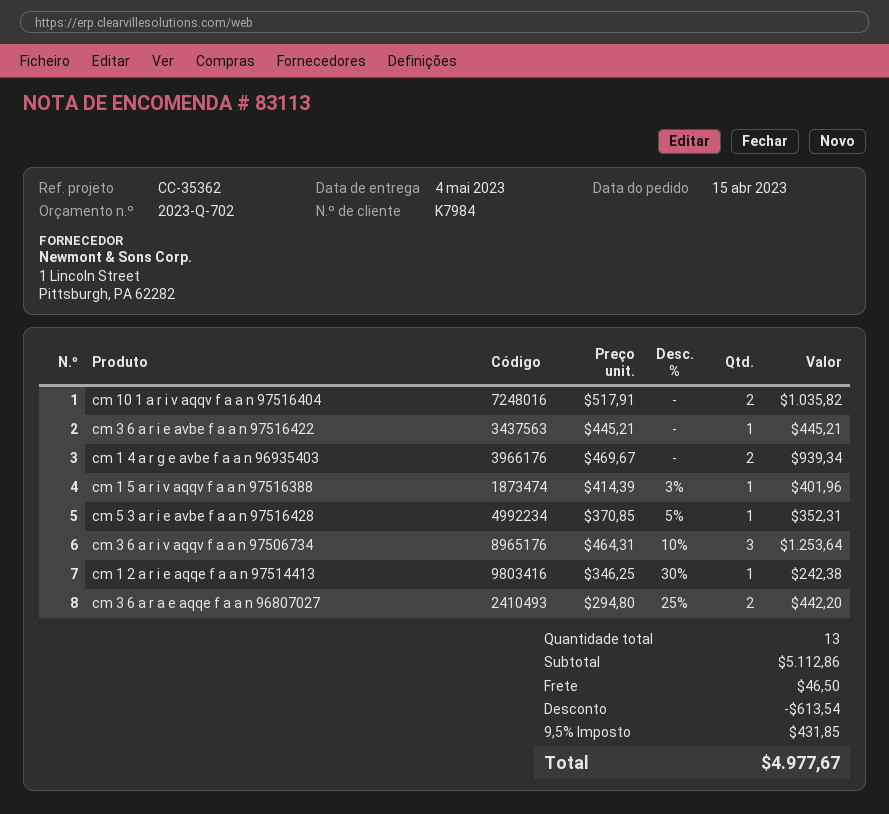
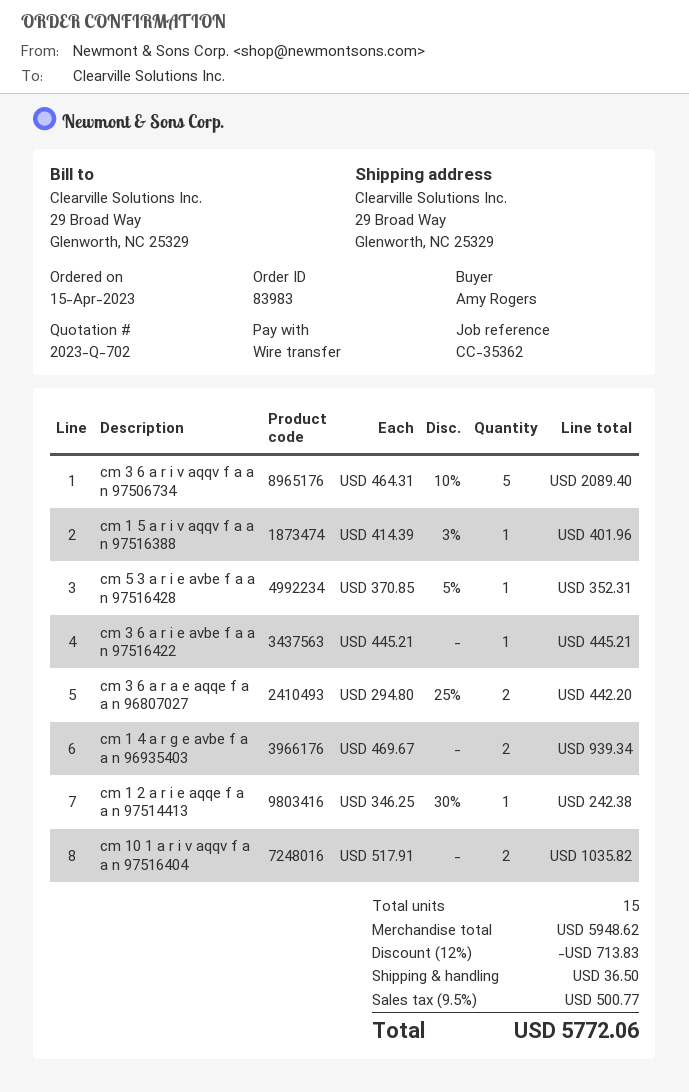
order number: 83113 -> 83983
cm 3 6 a r i v aqqv f a a n 97506734: 3 x 464.31 - 10% = 1253.64 -> 5 x 464.31 - 10% = 2089.40
total quantity: 13 -> 15
subtotal: 5112.86 -> 5948.62
discount: 613.54 -> 713.83
shipping: 46.50 -> 36.50
tax: 9.5% = 431.85 -> 9.5% = 500.77
total: 4977.67 -> 5772.06

